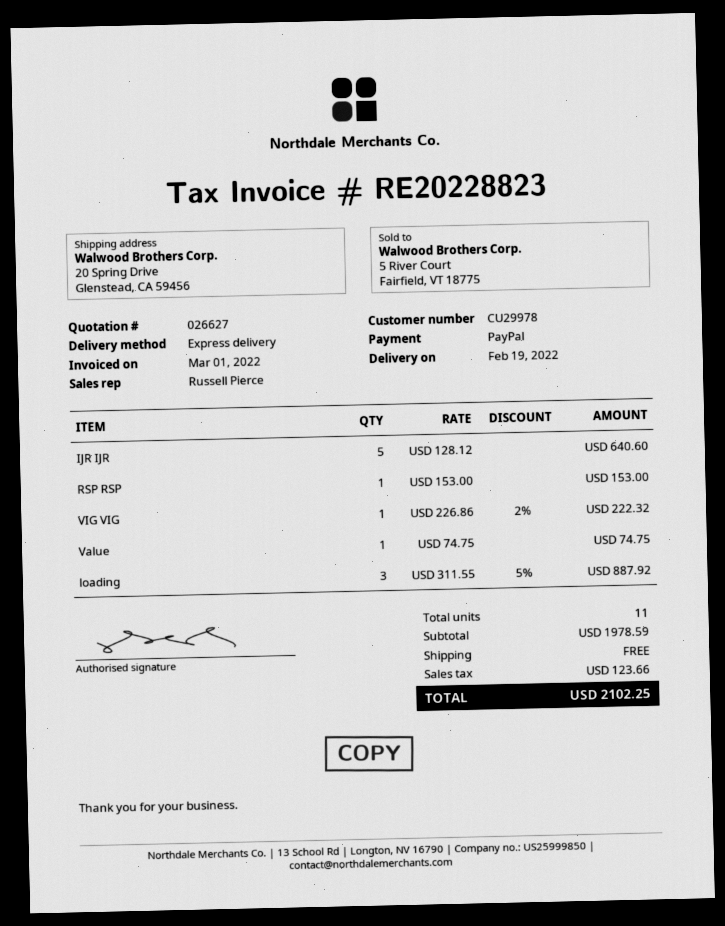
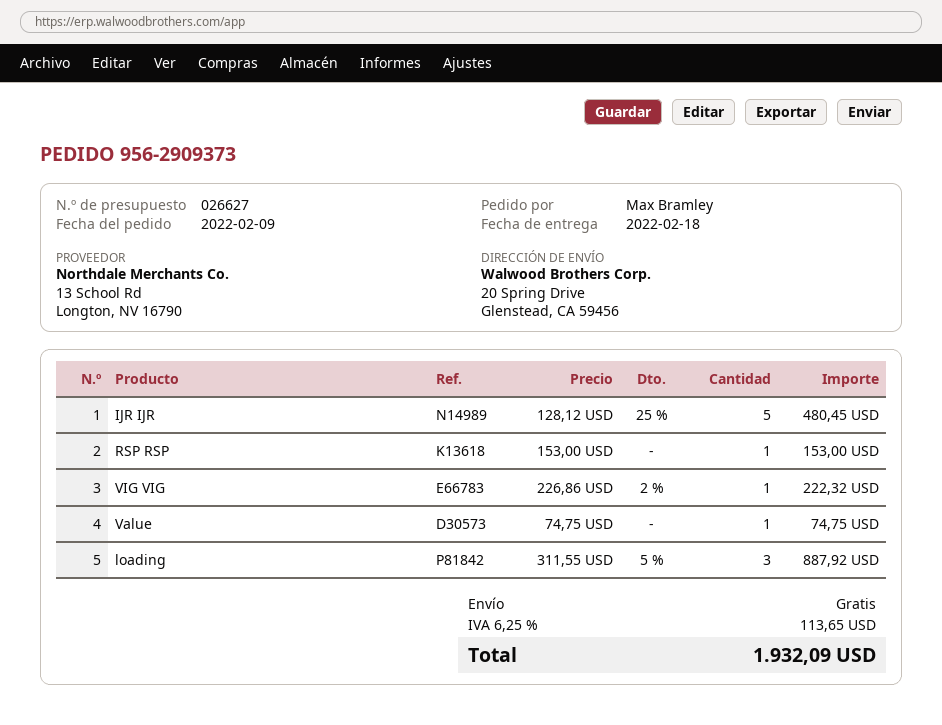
delivery date: 2022-02-19 -> 2022-02-18
IJR IJR: 5 x 128.12 = 640.60 -> 5 x 128.12 - 25% = 480.45
tax: 123.66 -> 113.65
total: 2102.25 -> 1932.09

